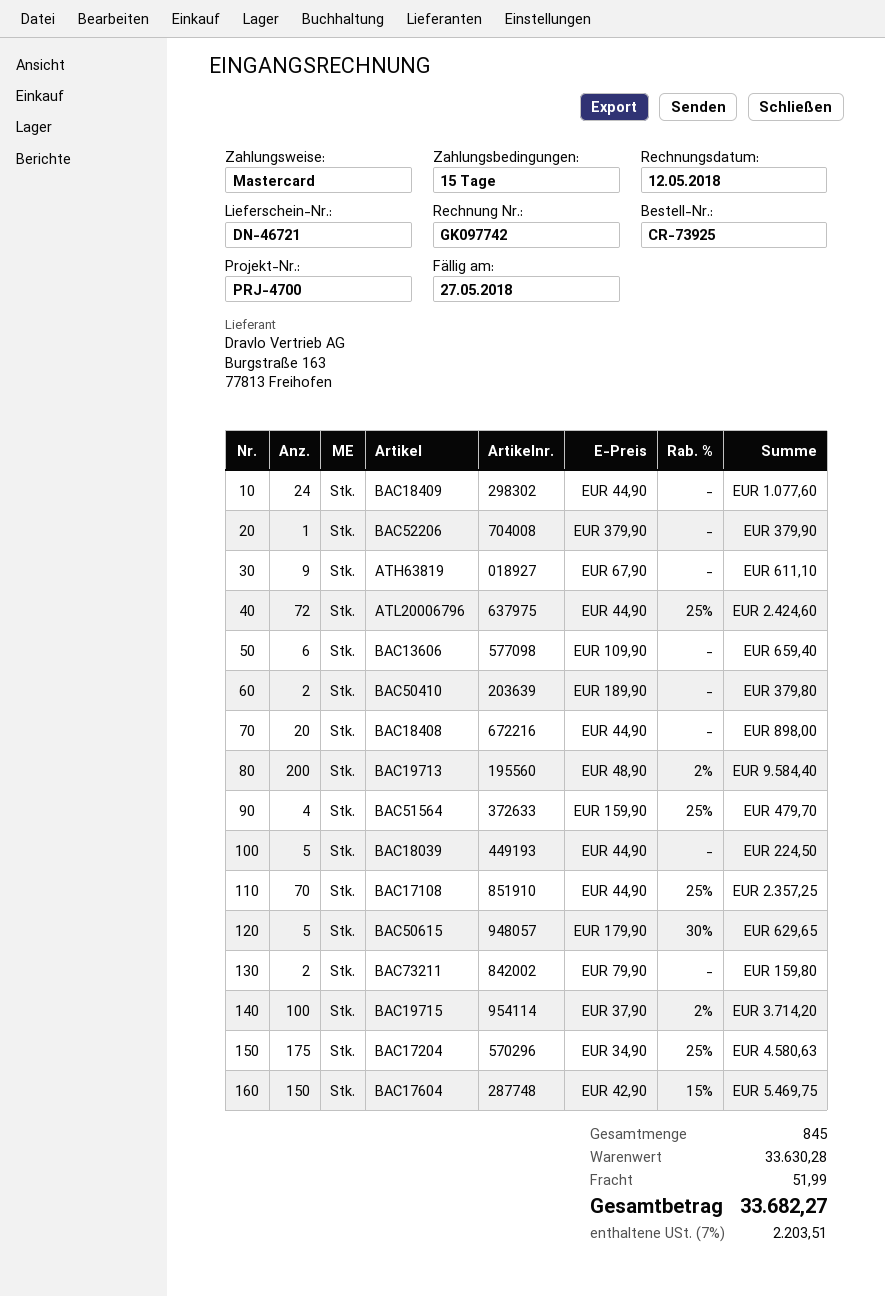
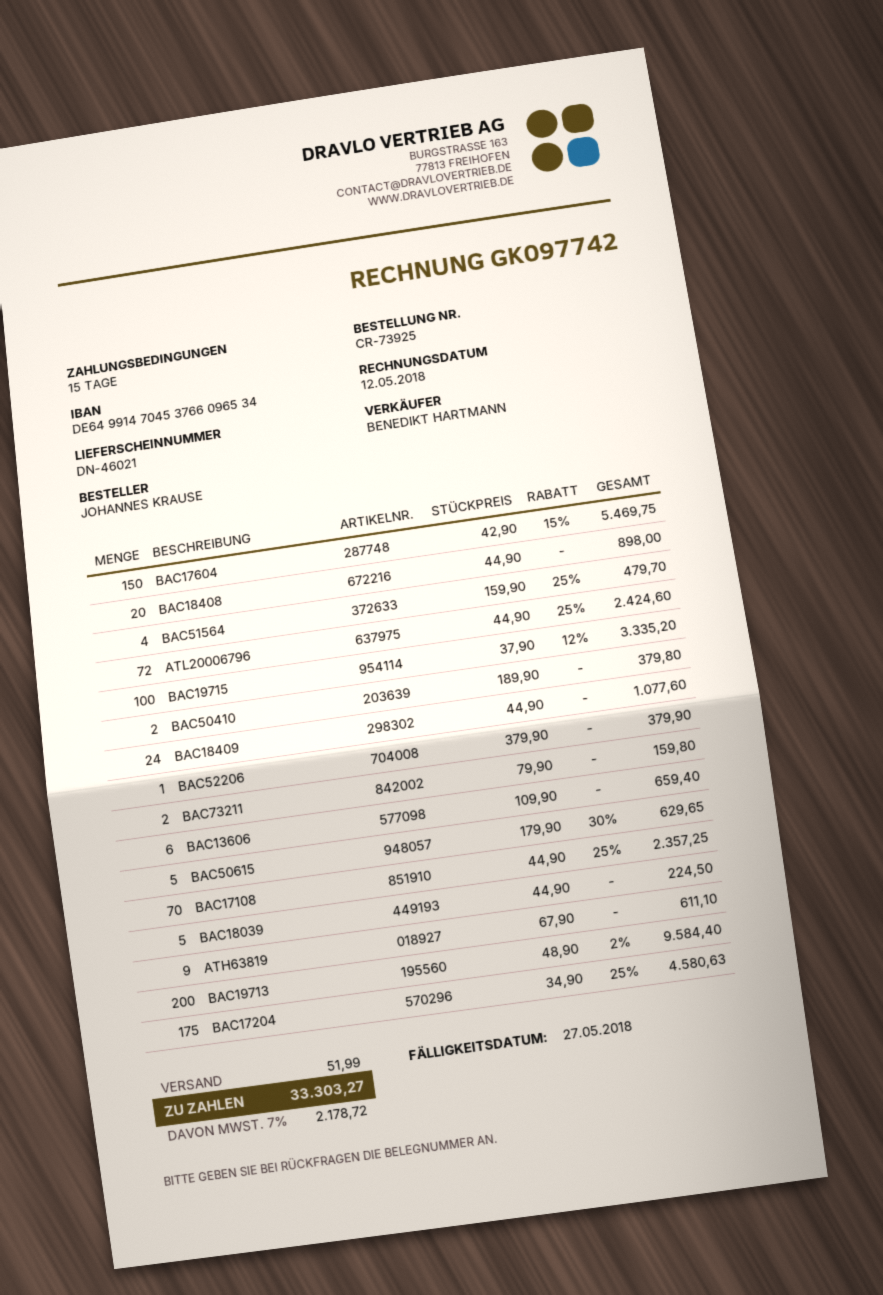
delivery note number: DN-46721 -> DN-46021
BAC19715: 100 x 37.90 - 2% = 3714.20 -> 100 x 37.90 - 12% = 3335.20
tax: 7% = 2203.51 -> 7% = 2178.72
total: 33682.27 -> 33303.27

